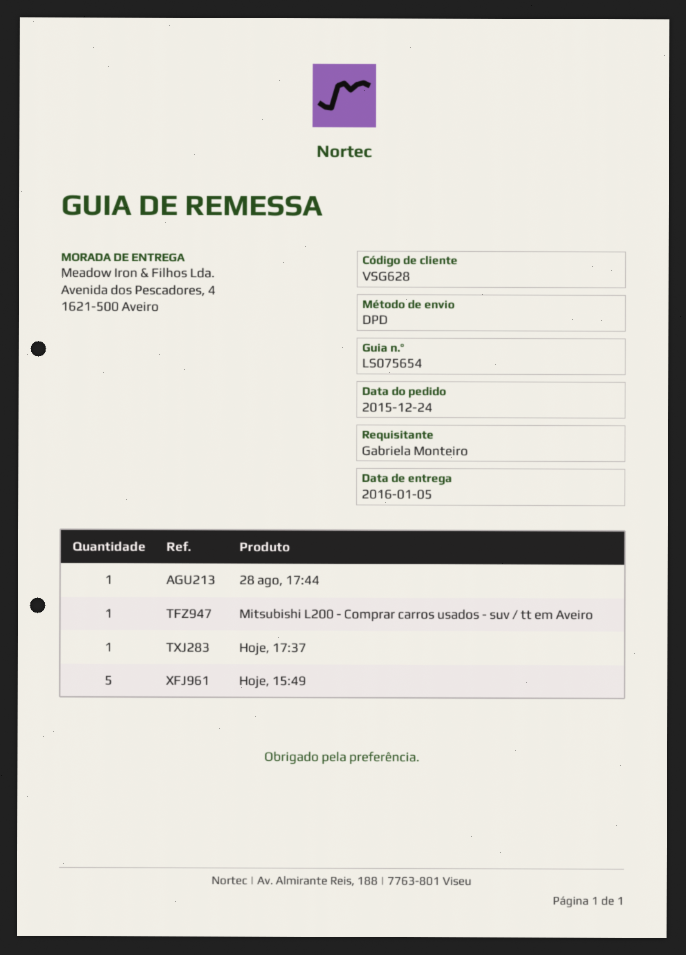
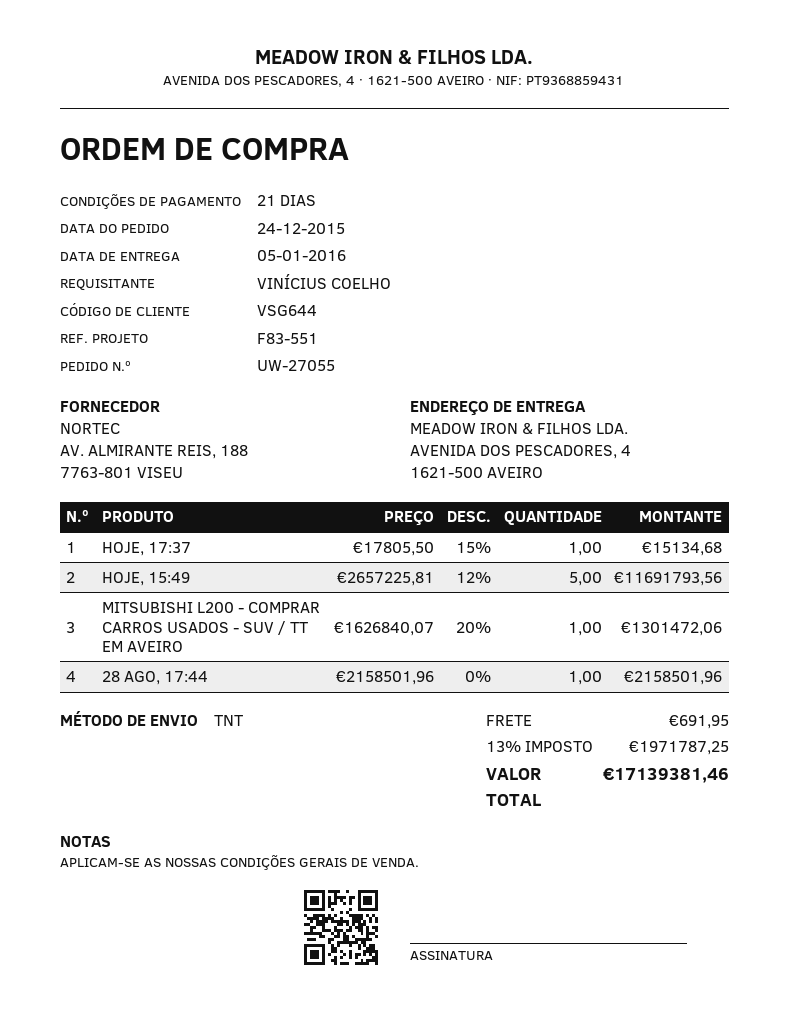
customer number: VSG628 -> VSG644
ordered by: Gabriela Monteiro -> VINÍCIUS COELHO
shipping method: DPD -> TNT

